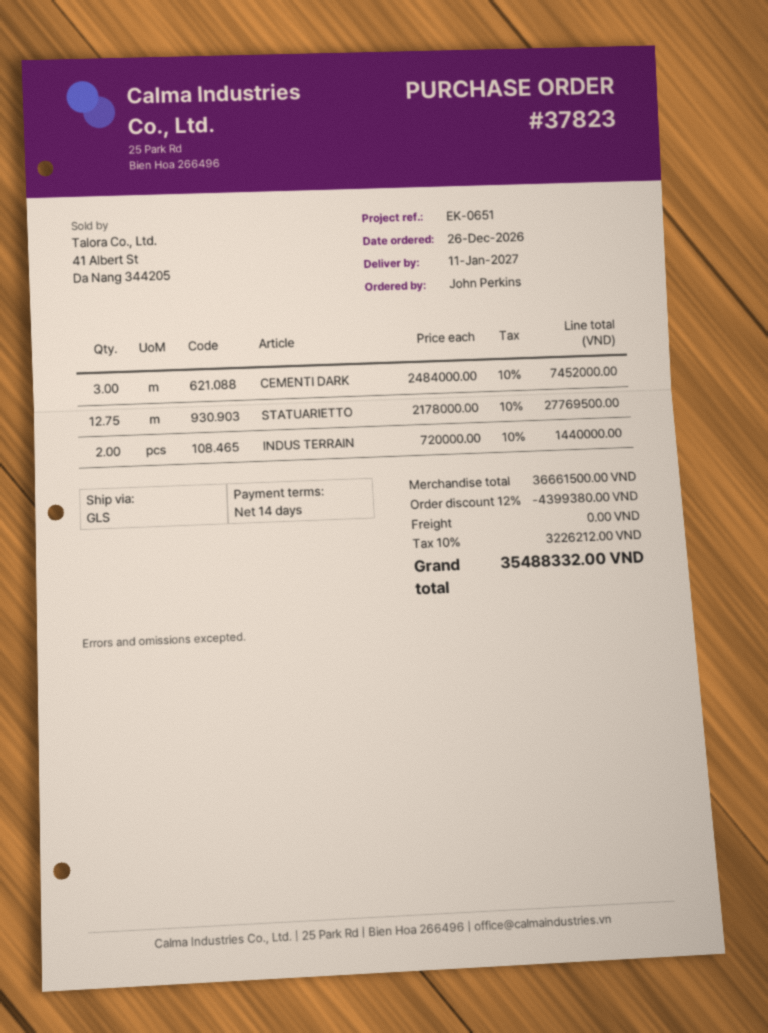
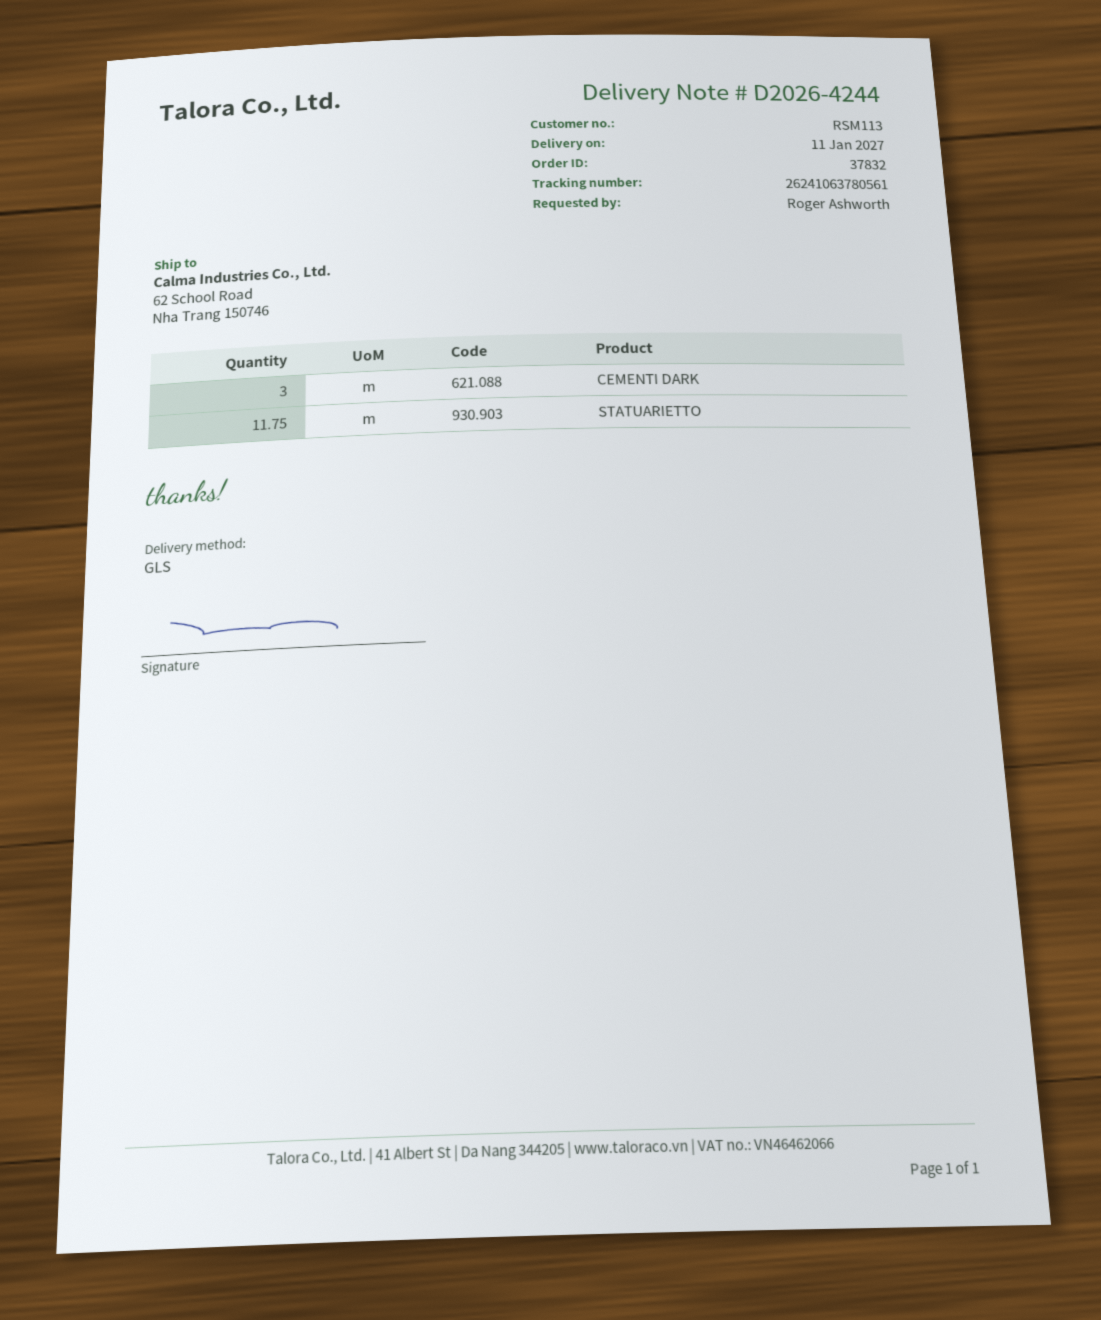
order number: 37823 -> 37832
ordered by: John Perkins -> Roger Ashworth
STATUARIETTO: 12.75 -> 11.75
INDUS TERRAIN: 2 -> none

